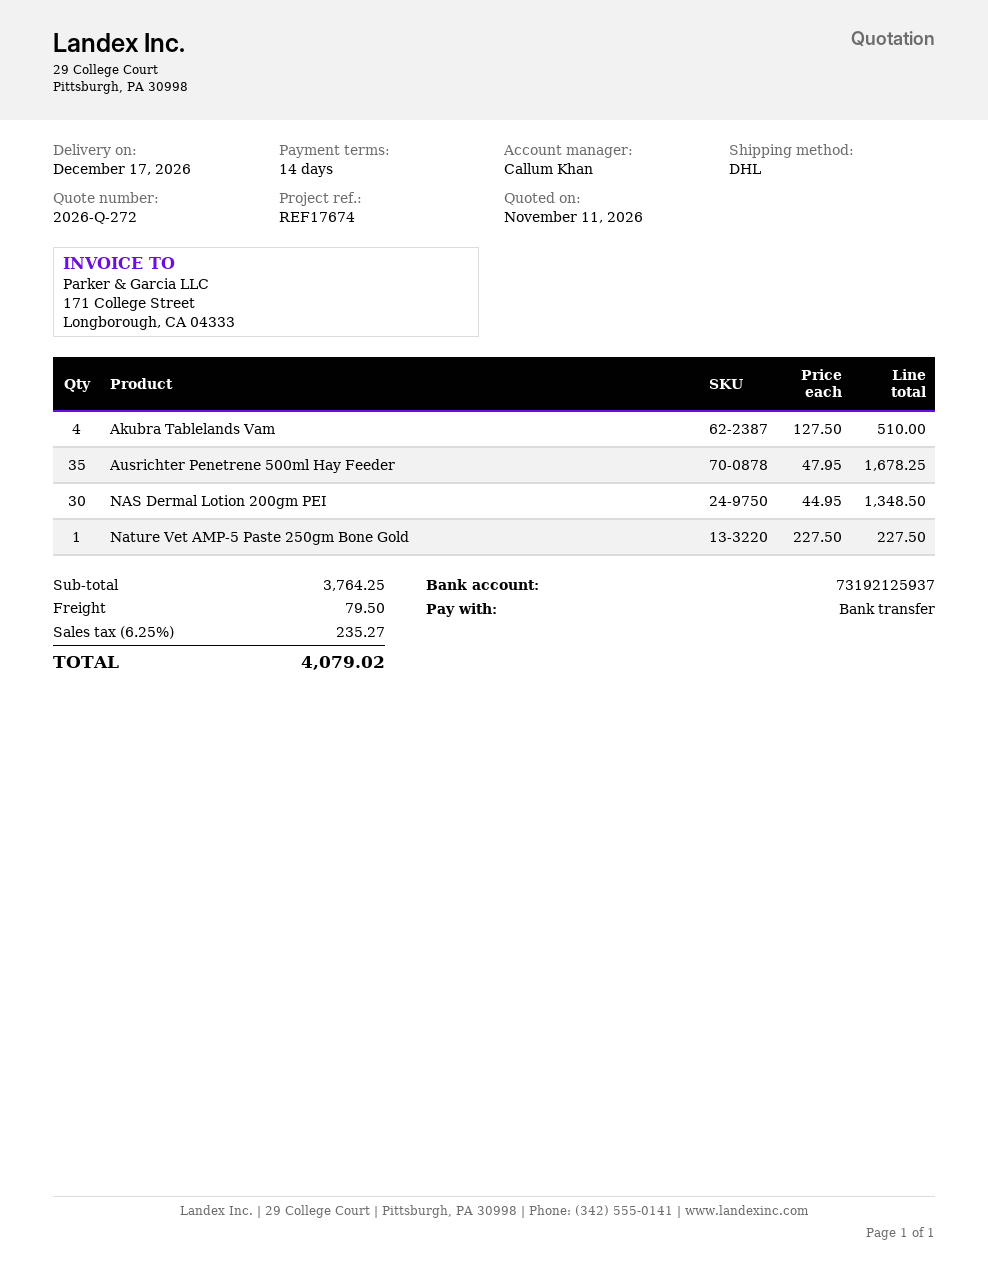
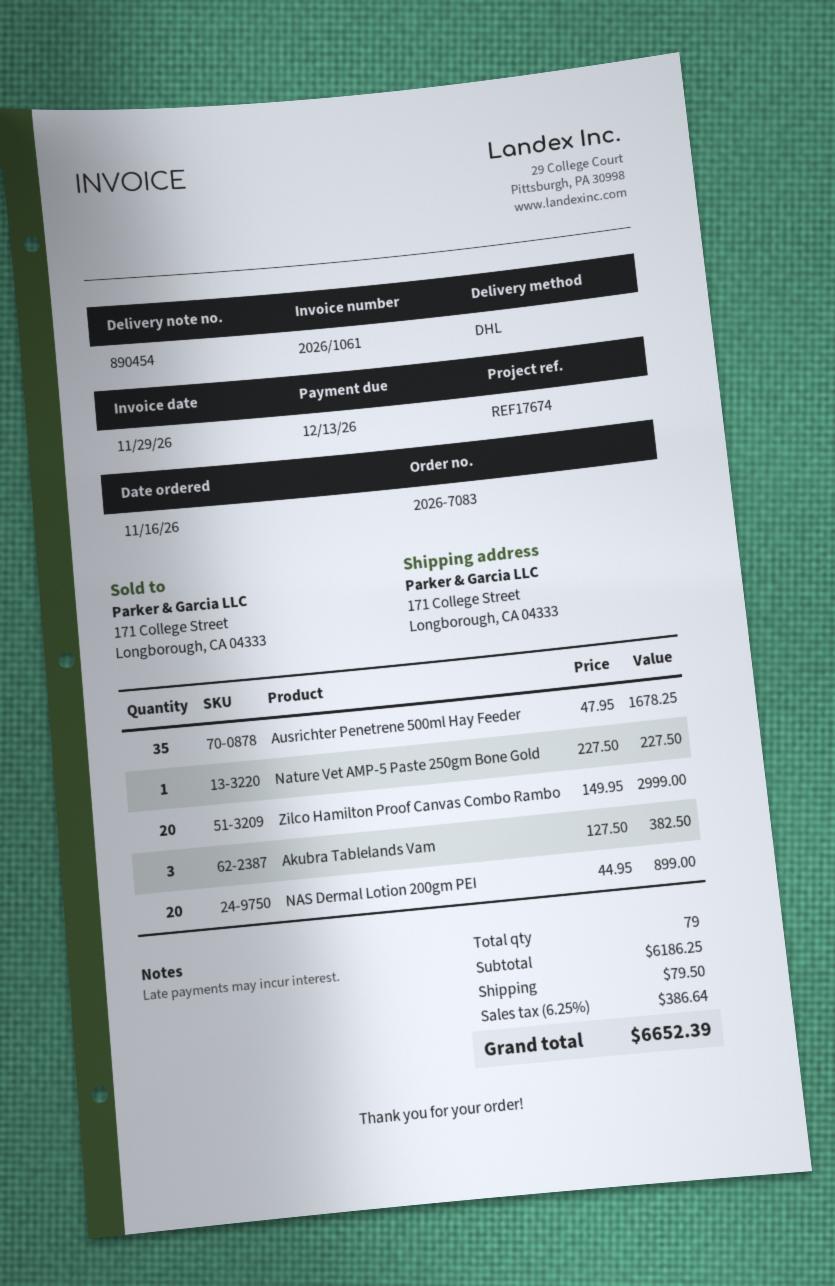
Akubra Tablelands Vam: 4 x 127.50 = 510.00 -> 3 x 127.50 = 382.50
NAS Dermal Lotion 200gm PEI: 30 x 44.95 = 1348.50 -> 20 x 44.95 = 899.00
Zilco Hamilton Proof Canvas Combo Rambo: none -> 20 x 149.95 = 2999.00
subtotal: 3764.25 -> 6186.25
tax: 6.25% = 235.27 -> 6.25% = 386.64
total: 4079.02 -> 6652.39

